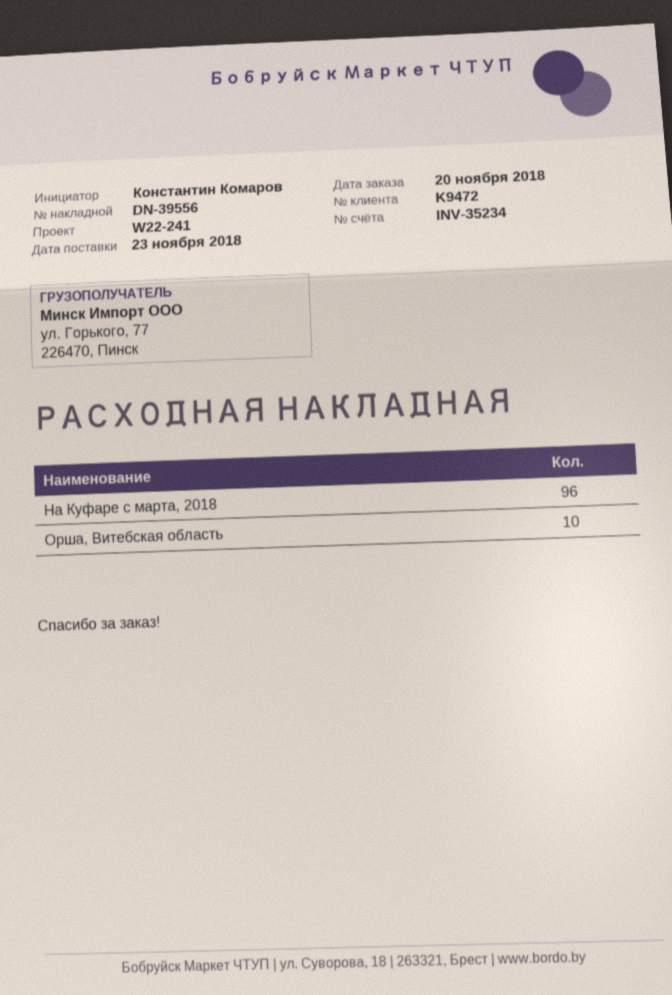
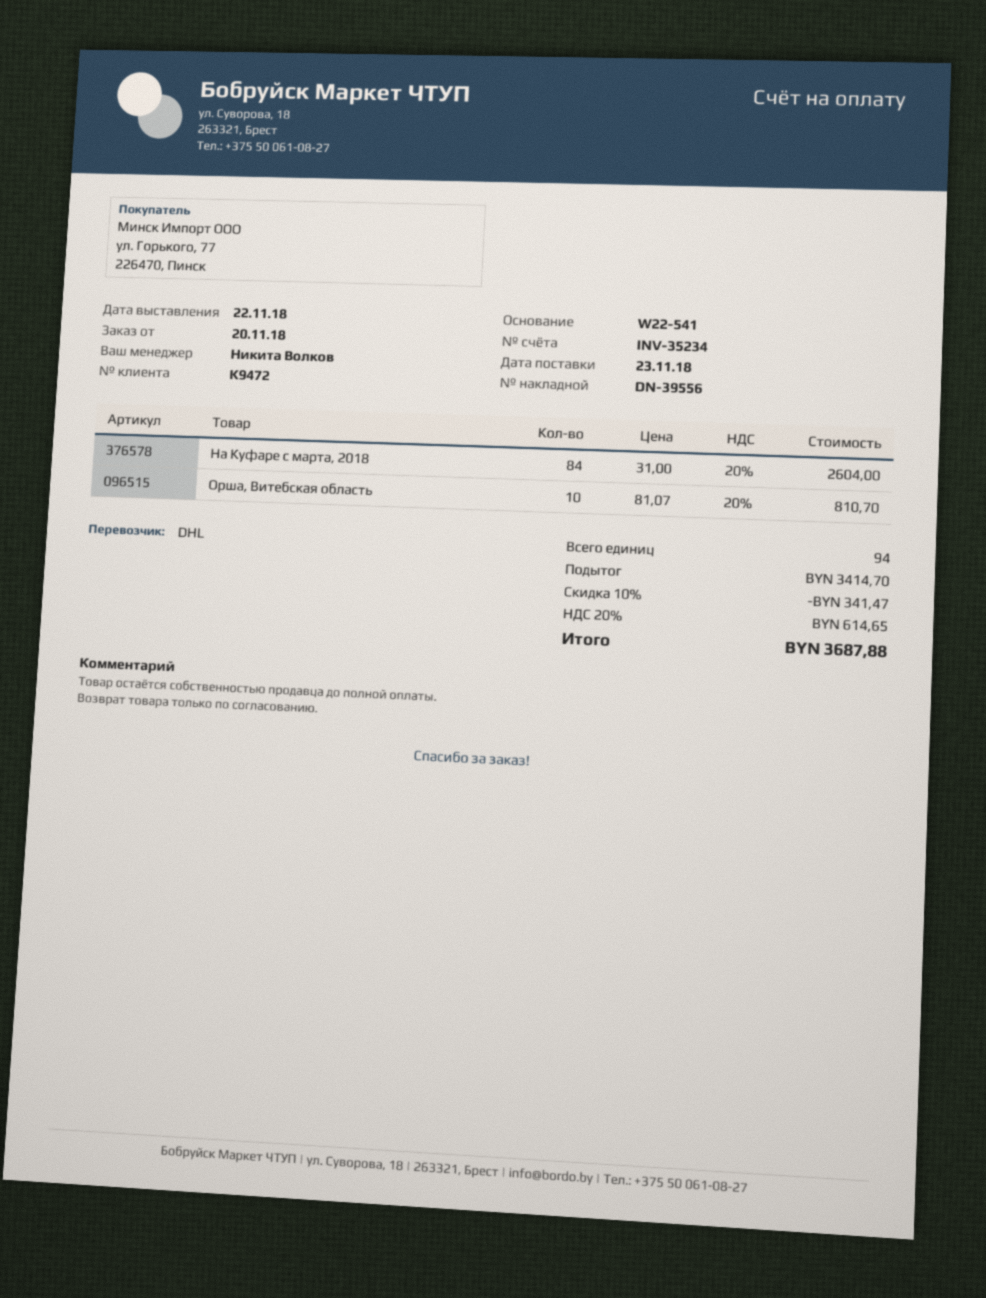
reference: W22-241 -> W22-541
На Куфаре с марта, 2018: 96 -> 84

